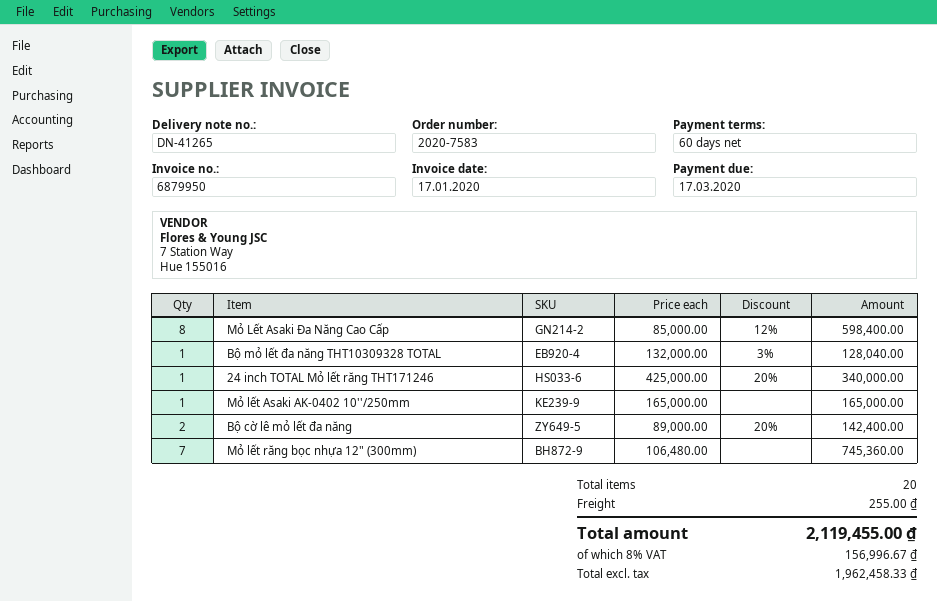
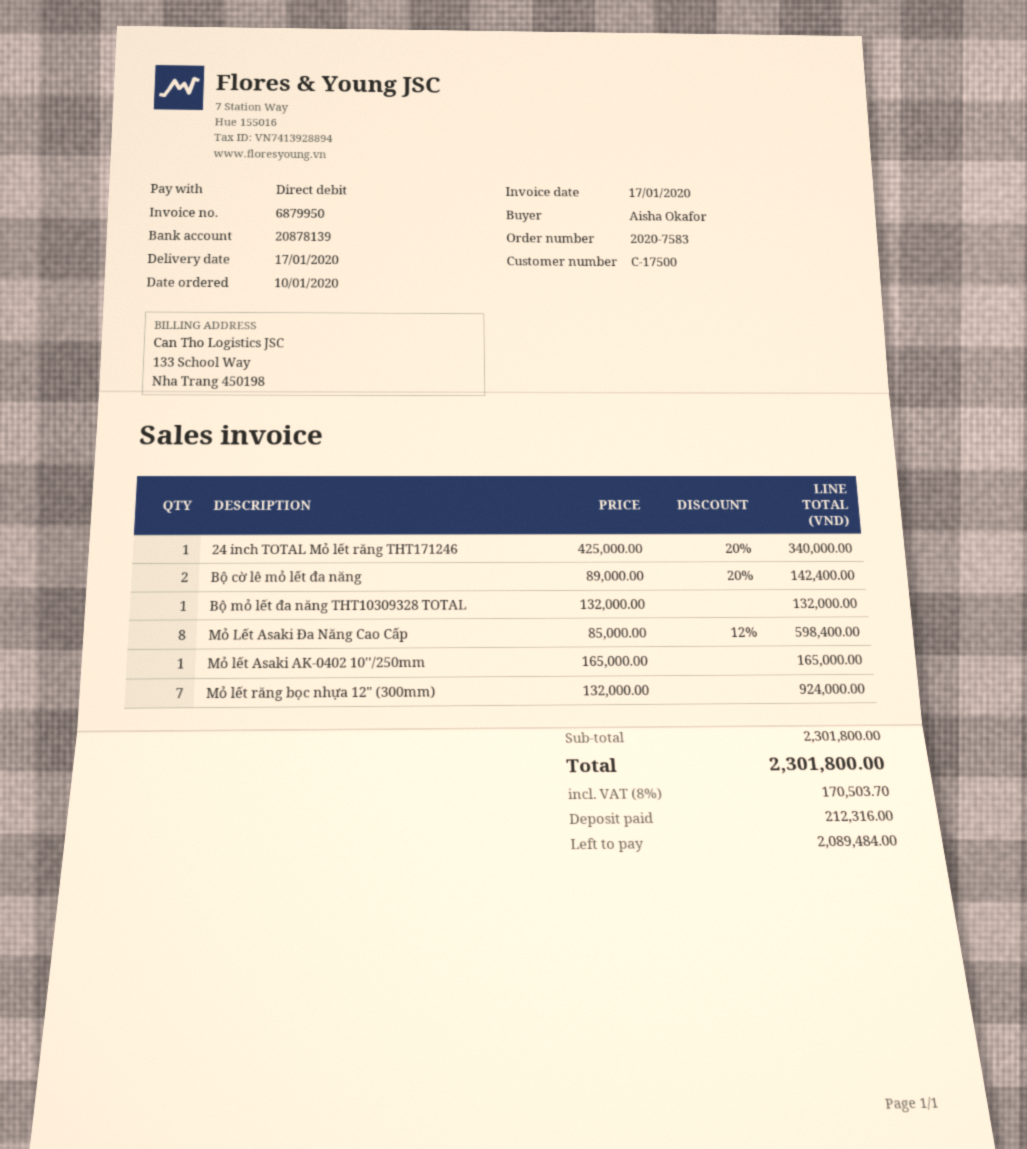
Bộ mỏ lết đa năng THT10309328 TOTAL: 1 x 132000.00 - 3% = 128040.00 -> 1 x 132000.00 = 132000.00
Mỏ lết răng bọc nhựa 12" (300mm): 7 x 106480.00 = 745360.00 -> 7 x 132000.00 = 924000.00
shipping: 255.00 -> none
tax: 8% = 156996.67 -> 8% = 170503.70
total: 2119455.00 -> 2301800.00

